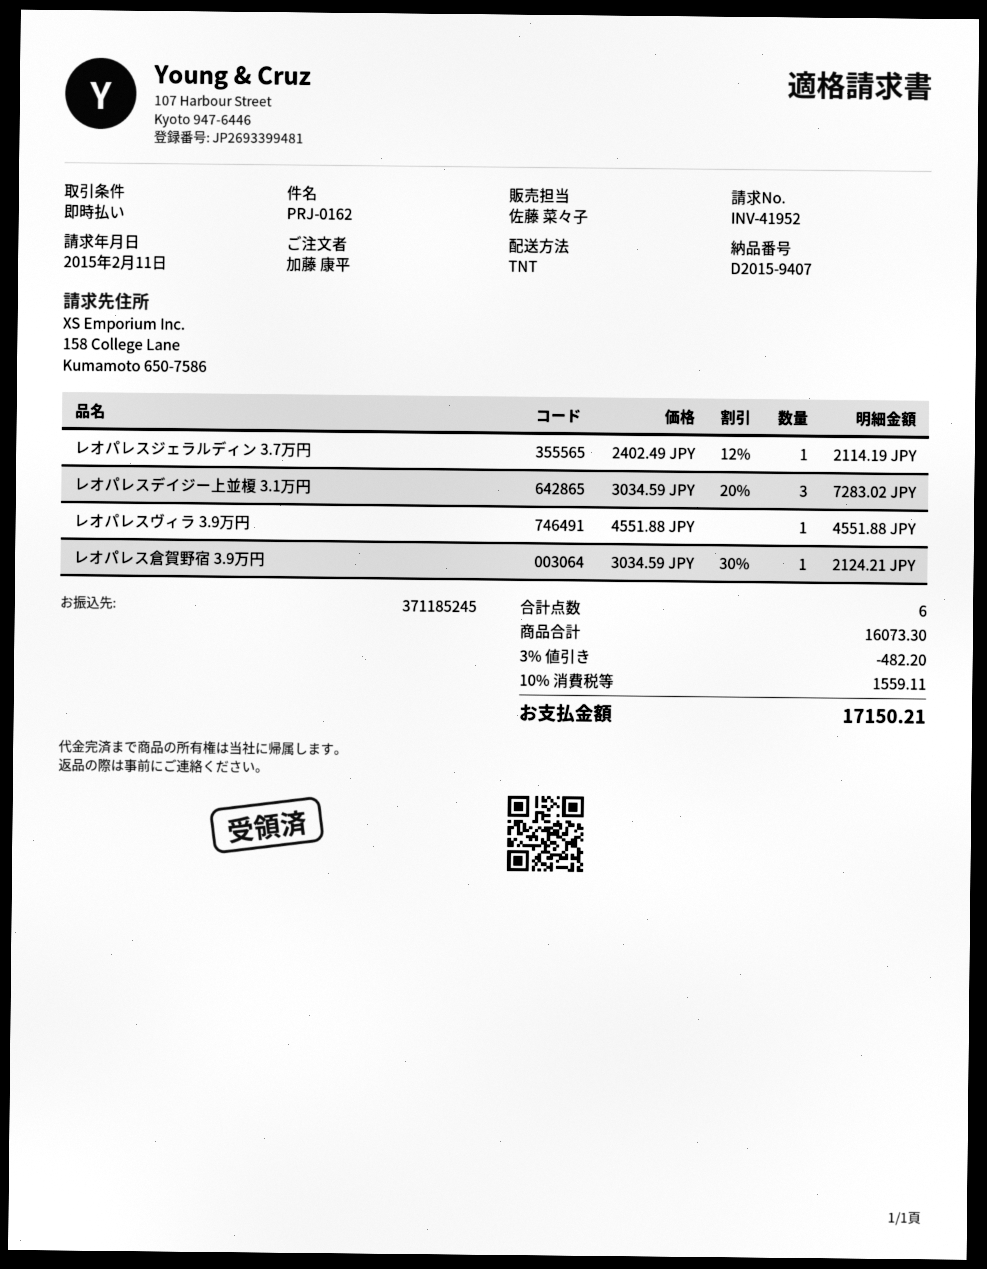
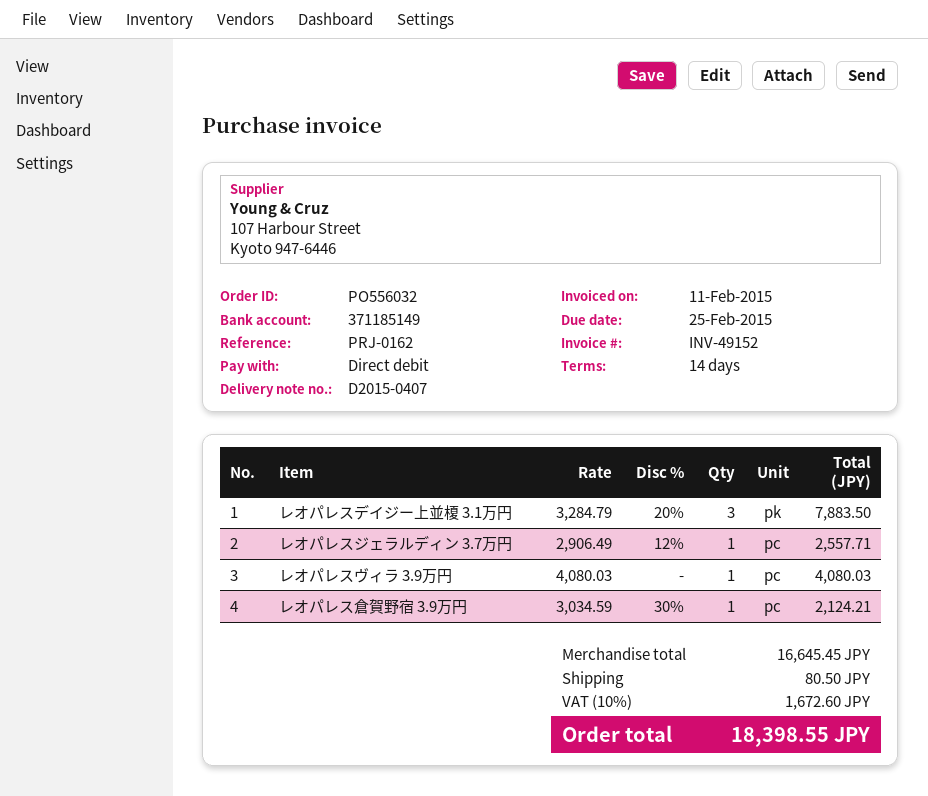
delivery note number: D2015-9407 -> D2015-0407
invoice number: INV-41952 -> INV-49152
payment terms: on receipt -> 14 days
bank account: 371185245 -> 371185149
レオパレスジェラルディン 3.7万円: 1 x 2402.49 - 12% = 2114.19 -> 1 x 2906.49 - 12% = 2557.71
レオパレスデイジー上並榎 3.1万円: 3 x 3034.59 - 20% = 7283.02 -> 3 x 3284.79 - 20% = 7883.50
レオパレスヴィラ 3.9万円: 1 x 4551.88 = 4551.88 -> 1 x 4080.03 = 4080.03
subtotal: 16073.30 -> 16645.45
discount: 3% = 482.20 -> none
shipping: none -> 80.50
tax: 10% = 1559.11 -> 10% = 1672.60
total: 17150.21 -> 18398.55

